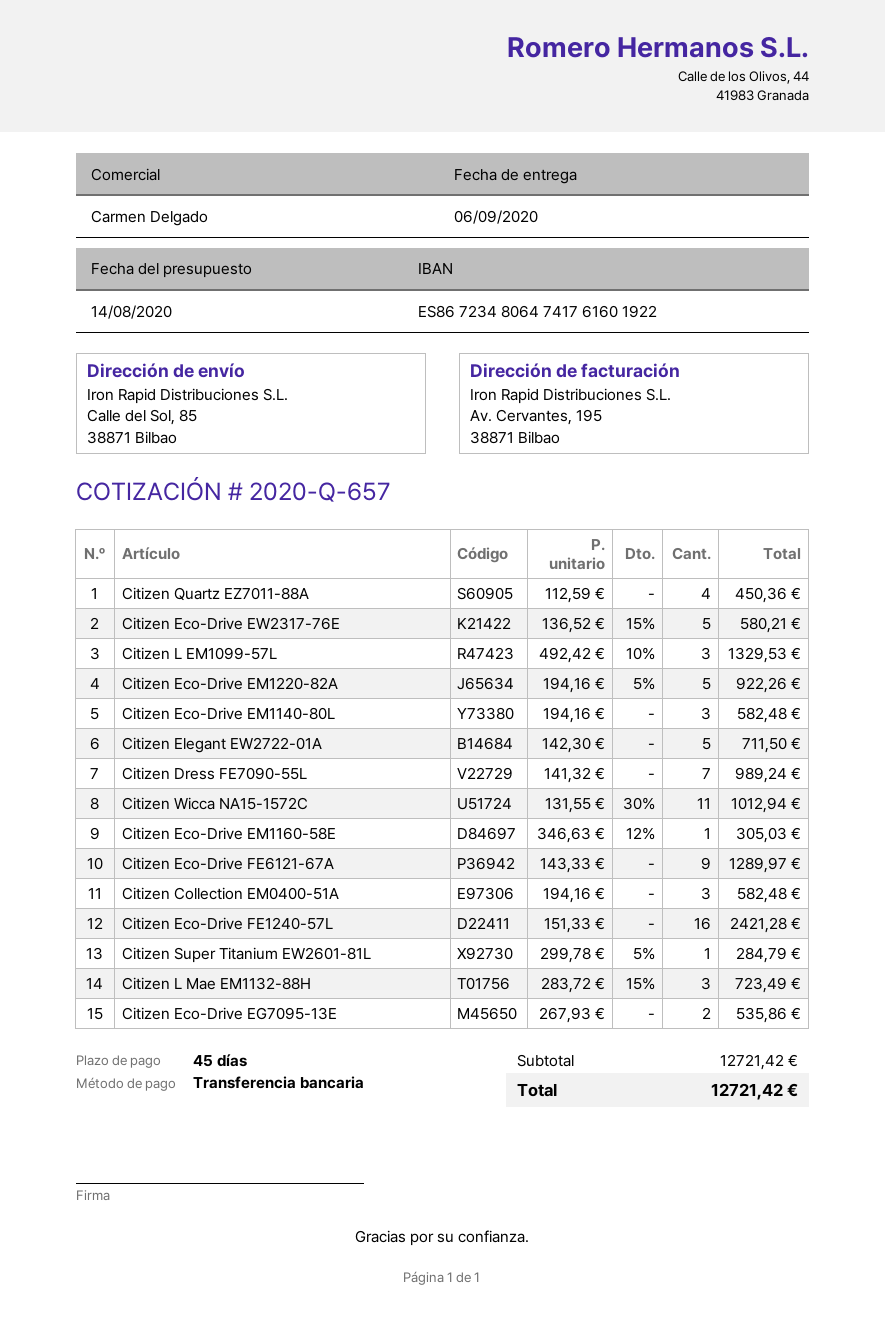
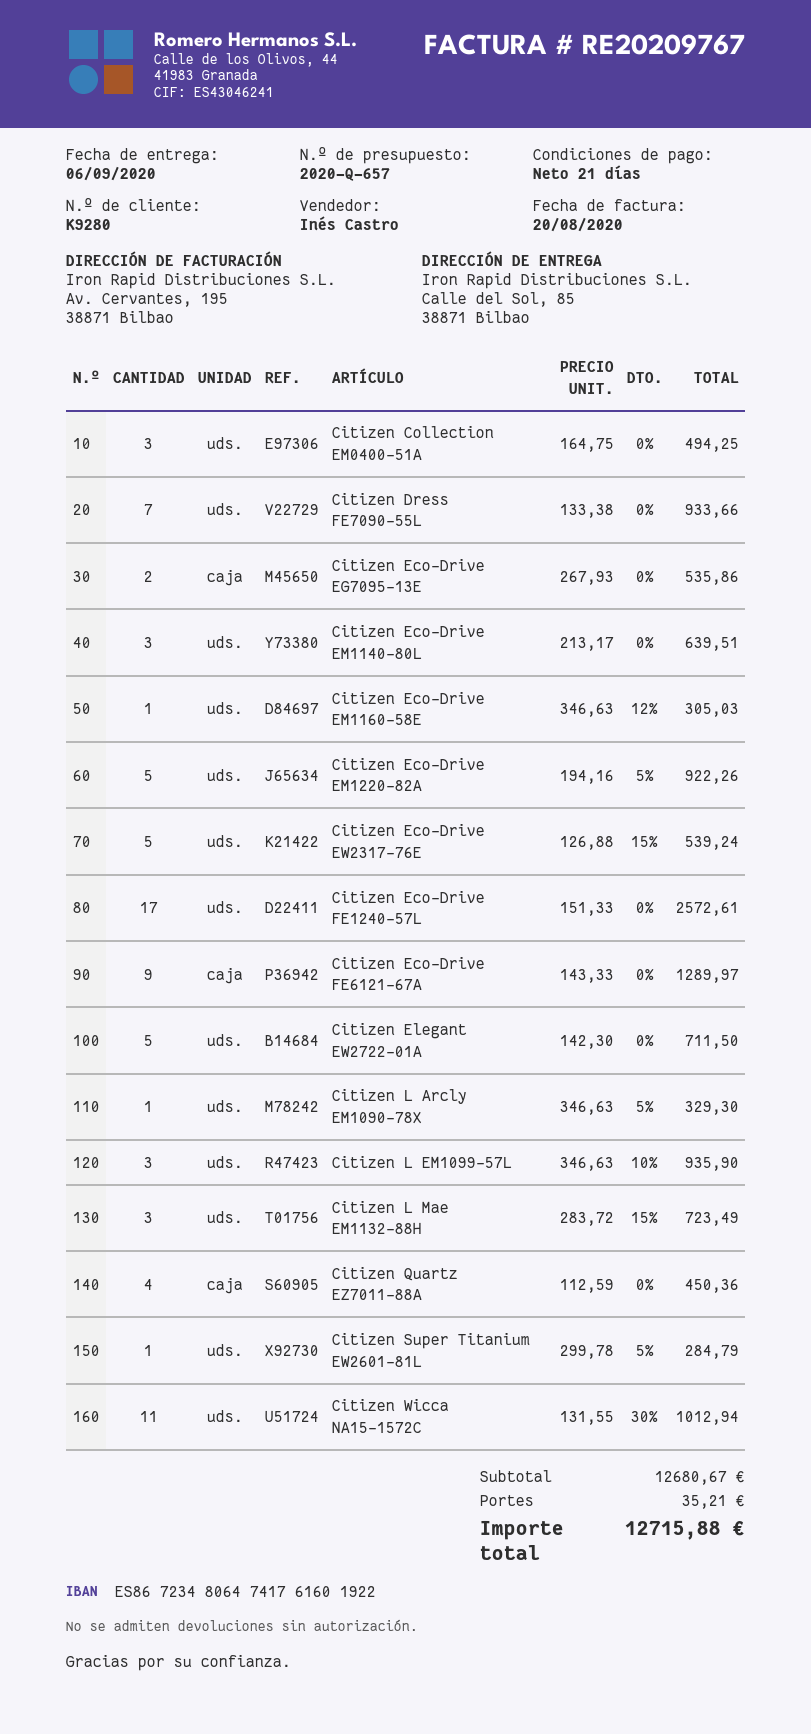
payment terms: 45 days -> 21 days
sales rep: Carmen Delgado -> Inés Castro
Citizen Eco-Drive EW2317-76E: 5 x 136.52 - 15% = 580.21 -> 5 x 126.88 - 15% = 539.24
Citizen L EM1099-57L: 3 x 492.42 - 10% = 1329.53 -> 3 x 346.63 - 10% = 935.90
Citizen Eco-Drive EM1140-80L: 3 x 194.16 = 582.48 -> 3 x 213.17 = 639.51
Citizen Dress FE7090-55L: 7 x 141.32 = 989.24 -> 7 x 133.38 = 933.66
Citizen Collection EM0400-51A: 3 x 194.16 = 582.48 -> 3 x 164.75 = 494.25
Citizen Eco-Drive FE1240-57L: 16 x 151.33 = 2421.28 -> 17 x 151.33 = 2572.61
Citizen L Arcly EM1090-78X: none -> 1 x 346.63 - 5% = 329.30
subtotal: 12721.42 -> 12680.67
shipping: none -> 35.21
total: 12721.42 -> 12715.88

